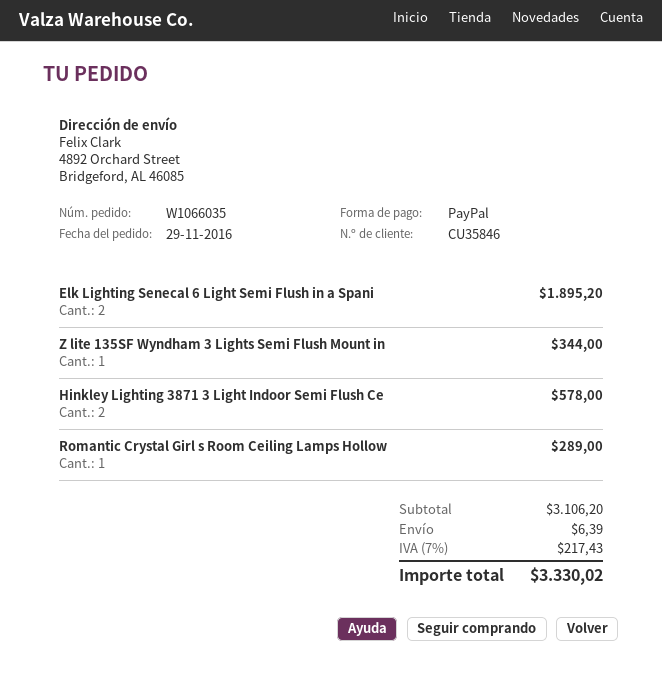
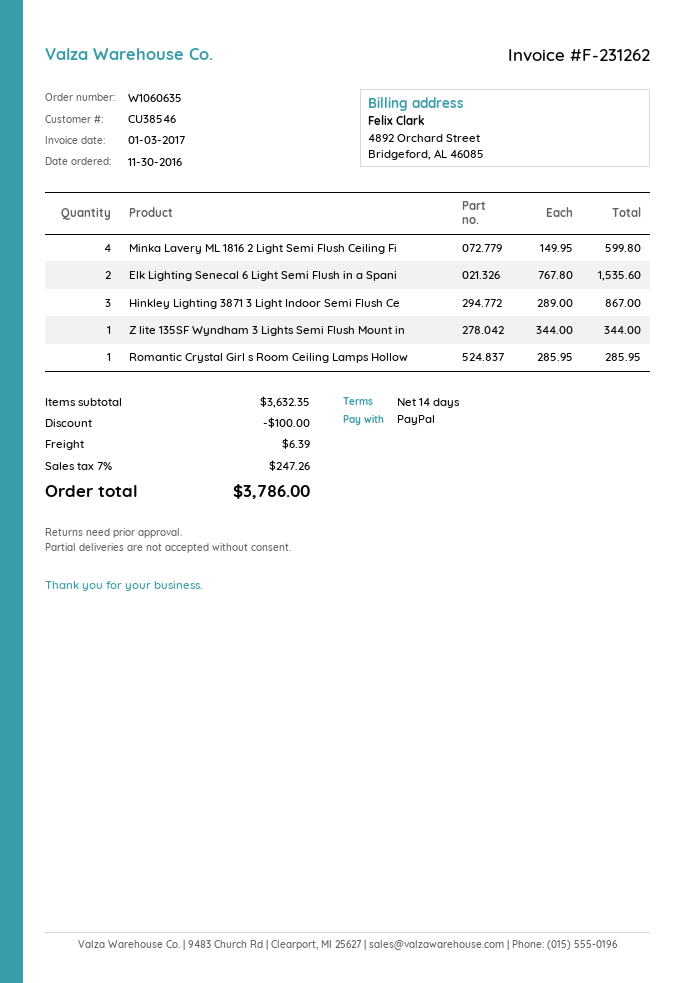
order number: W1066035 -> W1060635
order date: 2016-11-29 -> 2016-11-30
customer number: CU35846 -> CU38546
Elk Lighting Senecal 6 Light Semi Flush in a Spani: 2 for 1895.20 -> 2 for 1535.60
Hinkley Lighting 3871 3 Light Indoor Semi Flush Ce: 2 for 578.00 -> 3 for 867.00
Romantic Crystal Girl s Room Ceiling Lamps Hollow: 1 for 289.00 -> 1 for 285.95
Minka Lavery ML 1816 2 Light Semi Flush Ceiling Fi: none -> 4 for 599.80
subtotal: 3106.20 -> 3632.35
discount: none -> 100.00
tax: 7% = 217.43 -> 7% = 247.26
total: 3330.02 -> 3786.00

